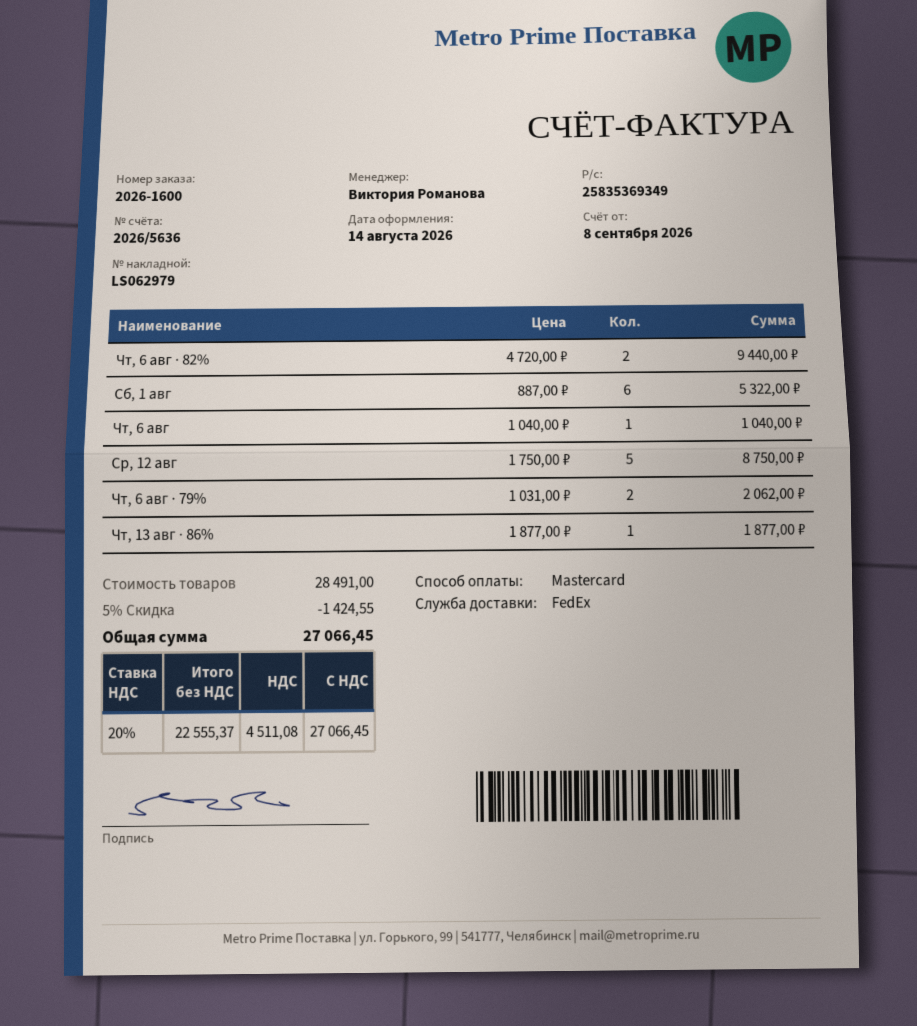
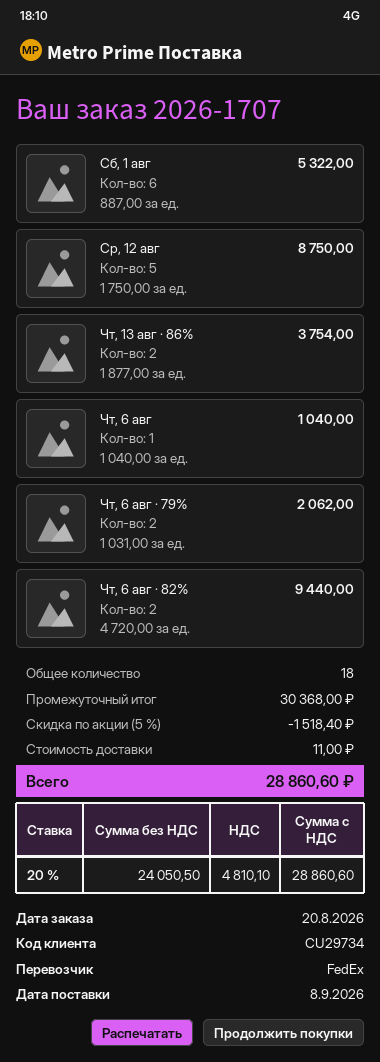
order number: 2026-1600 -> 2026-1707
order date: 2026-08-14 -> 2026-08-20
Чт, 13 авг · 86%: 1 x 1877.00 = 1877.00 -> 2 x 1877.00 = 3754.00
subtotal: 28491.00 -> 30368.00
discount: 5% = 1424.55 -> 5% = 1518.40
shipping: none -> 11.00
net: 22555.37 -> 24050.50
tax: 20% = 4511.08 -> 20% = 4810.10
total: 27066.45 -> 28860.60

